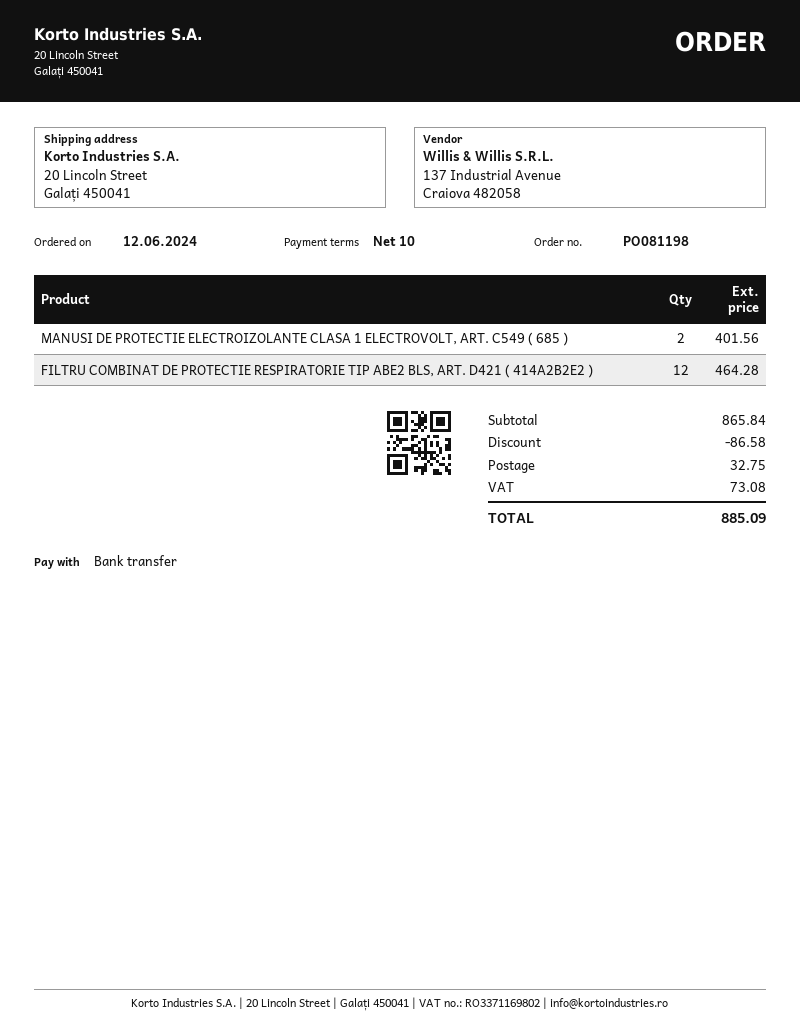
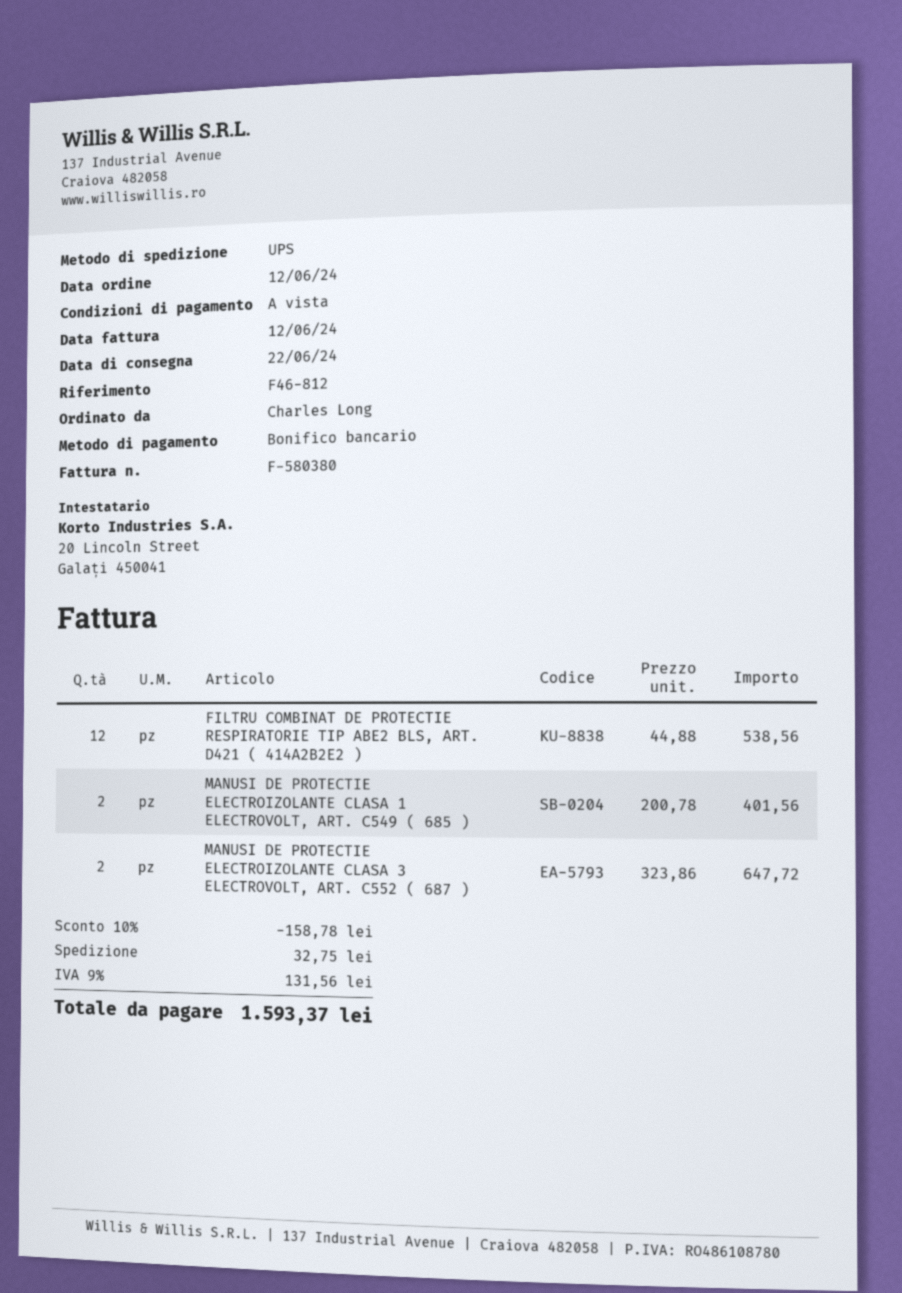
payment terms: 10 days -> on receipt
FILTRU COMBINAT DE PROTECTIE RESPIRATORIE TIP ABE2 BLS, ART. D421 ( 414A2B2E2 ): 12 for 464.28 -> 12 for 538.56
MANUSI DE PROTECTIE ELECTROIZOLANTE CLASA 3 ELECTROVOLT, ART. C552 ( 687 ): none -> 2 for 647.72
discount: 86.58 -> 158.78
tax: 73.08 -> 131.56
total: 885.09 -> 1593.37

